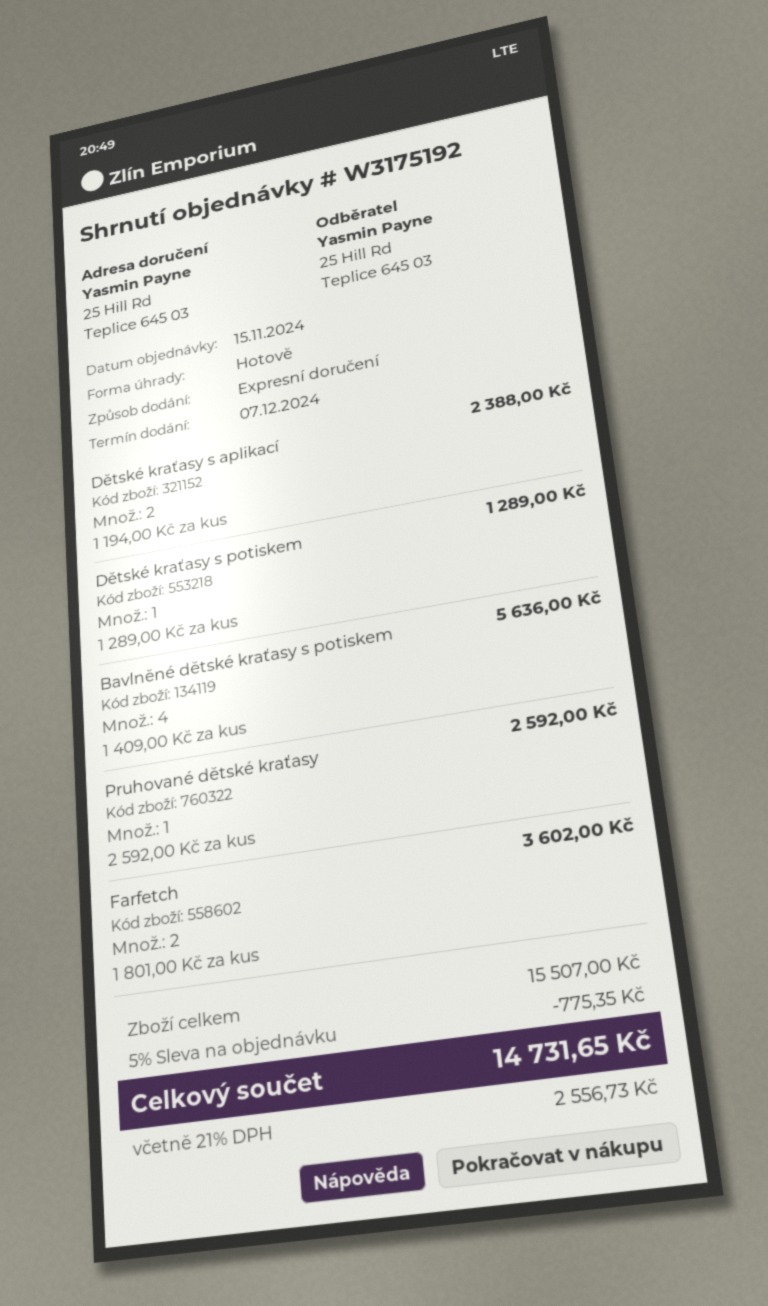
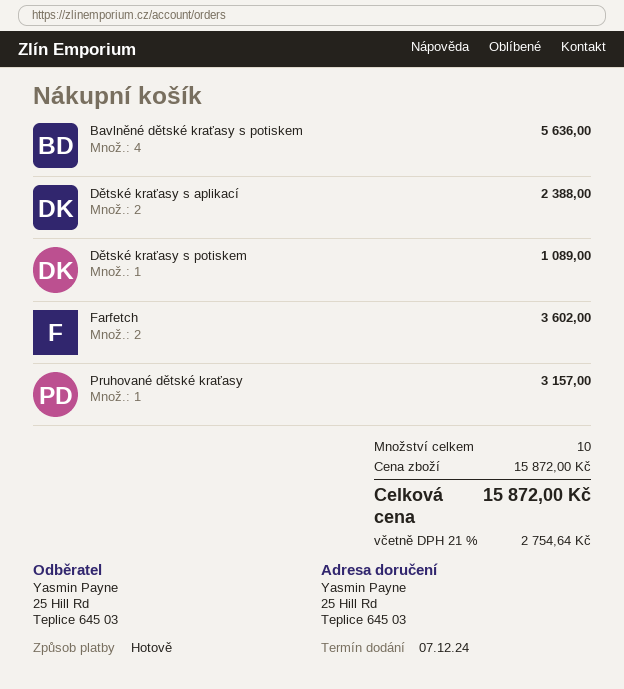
Dětské kraťasy s potiskem: 1 for 1289.00 -> 1 for 1089.00
Pruhované dětské kraťasy: 1 for 2592.00 -> 1 for 3157.00
subtotal: 15507.00 -> 15872.00
discount: 5% = 775.35 -> none
tax: 21% = 2556.73 -> 21% = 2754.64
total: 14731.65 -> 15872.00

